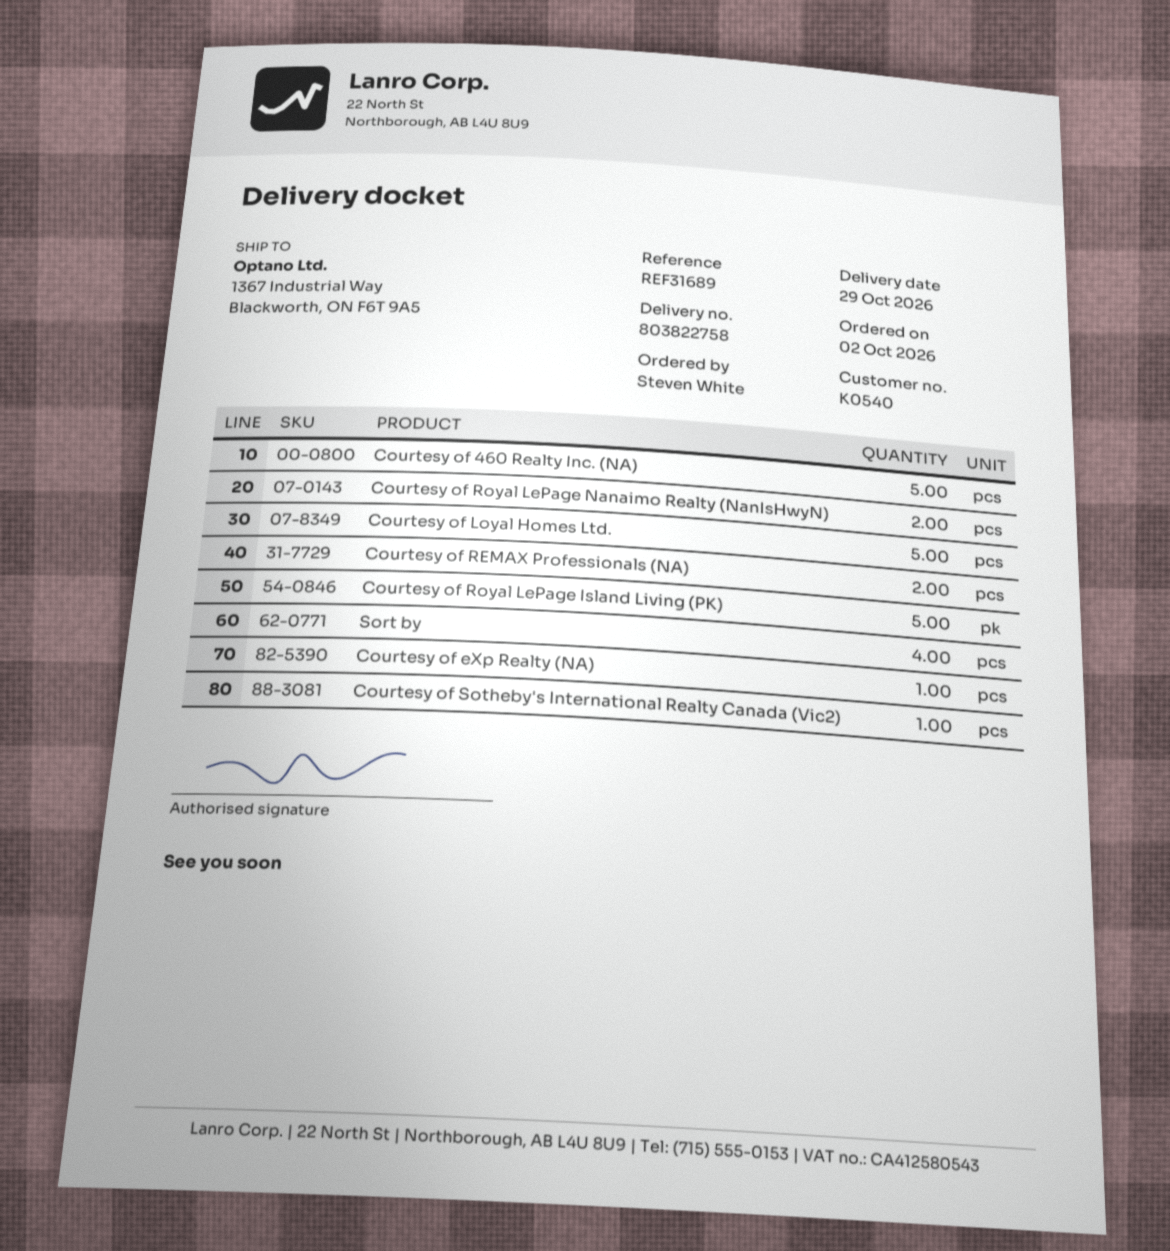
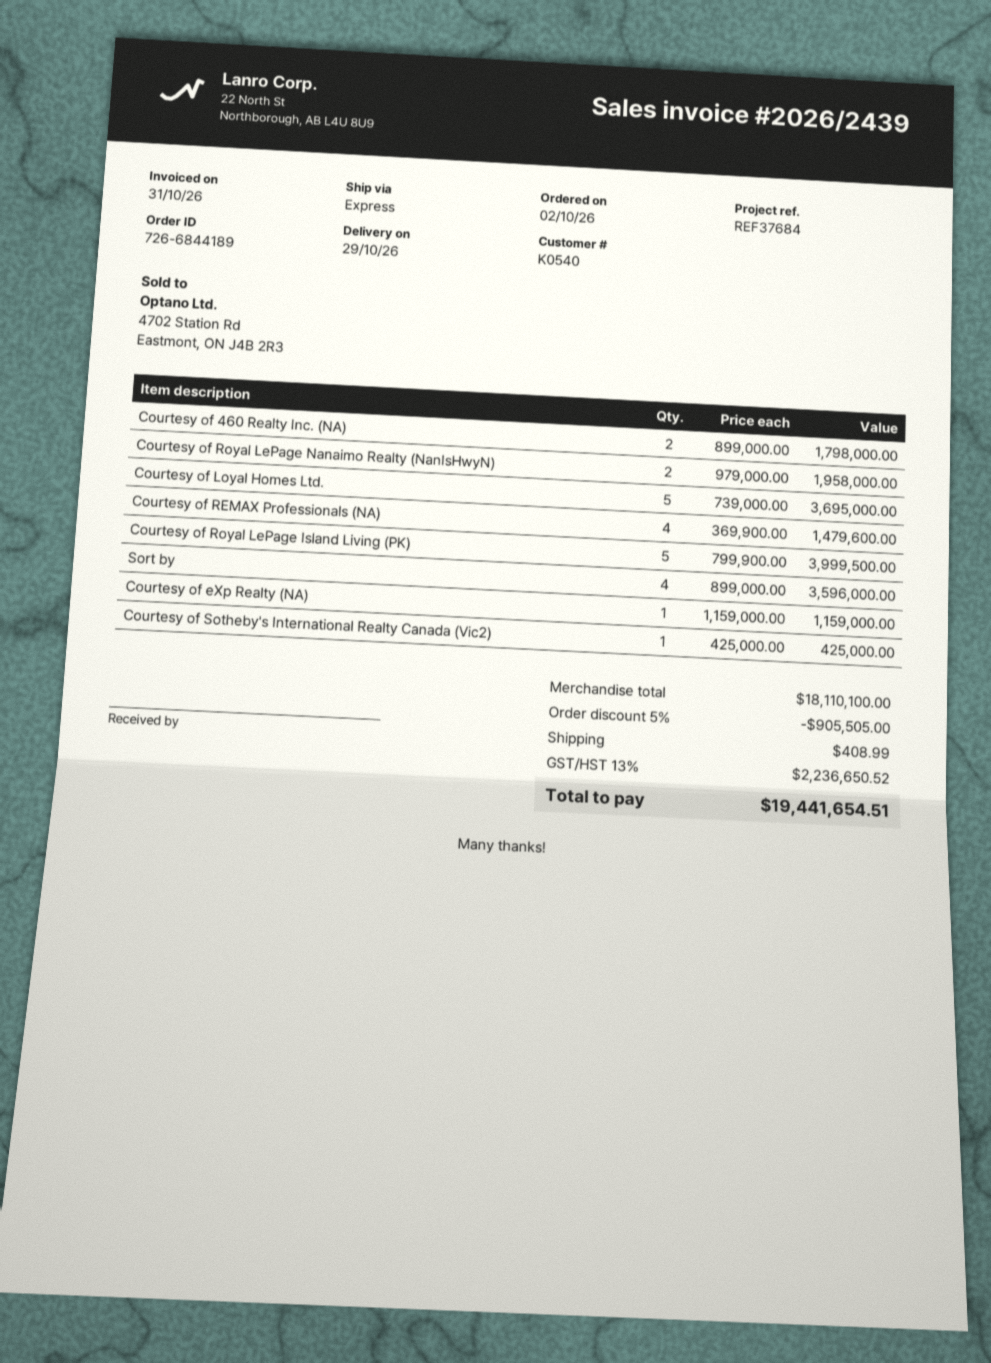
reference: REF31689 -> REF37684
Courtesy of 460 Realty Inc. (NA): 5 -> 2
Courtesy of REMAX Professionals (NA): 2 -> 4

